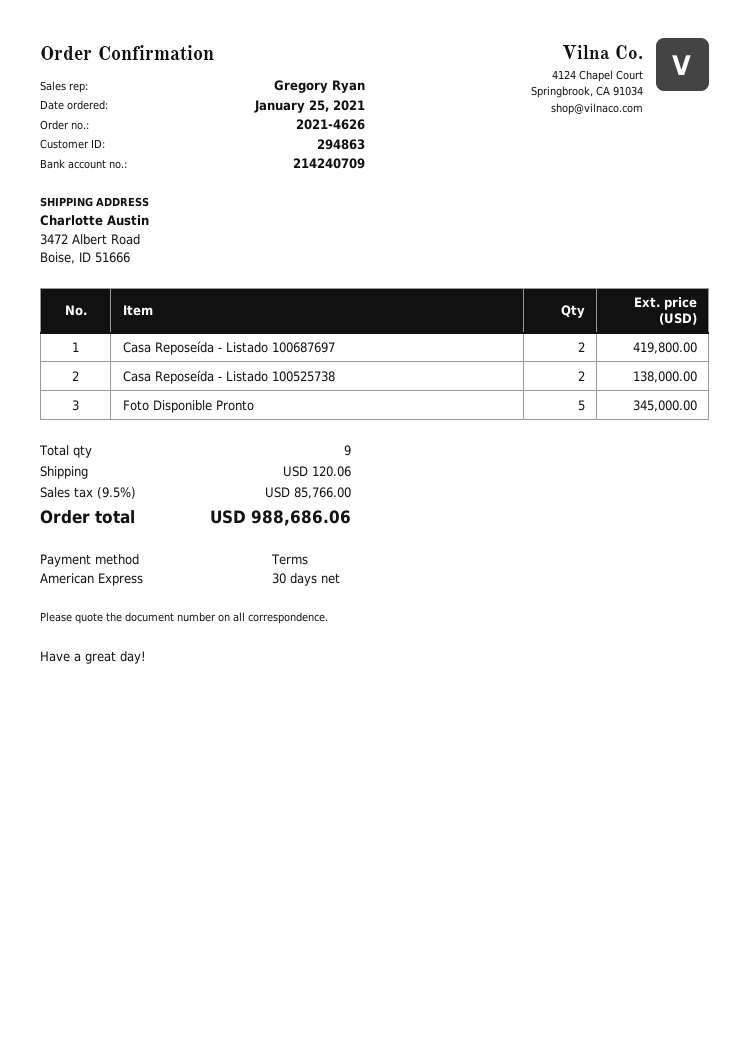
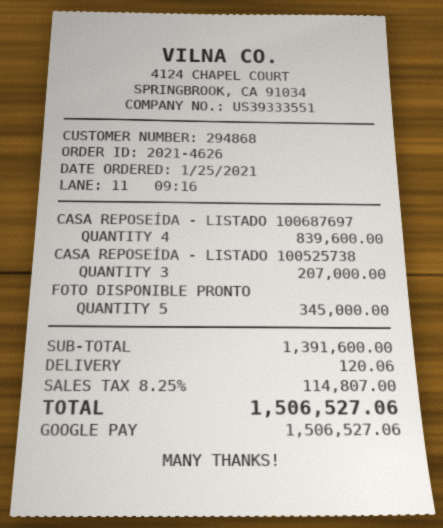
customer number: 294863 -> 294868
payment method: American Express -> Google Pay
Casa Reposeída - Listado 100687697: 2 for 419800.00 -> 4 for 839600.00
Casa Reposeída - Listado 100525738: 2 for 138000.00 -> 3 for 207000.00
tax: 9.5% = 85766.00 -> 8.25% = 114807.00
total: 988686.06 -> 1506527.06

